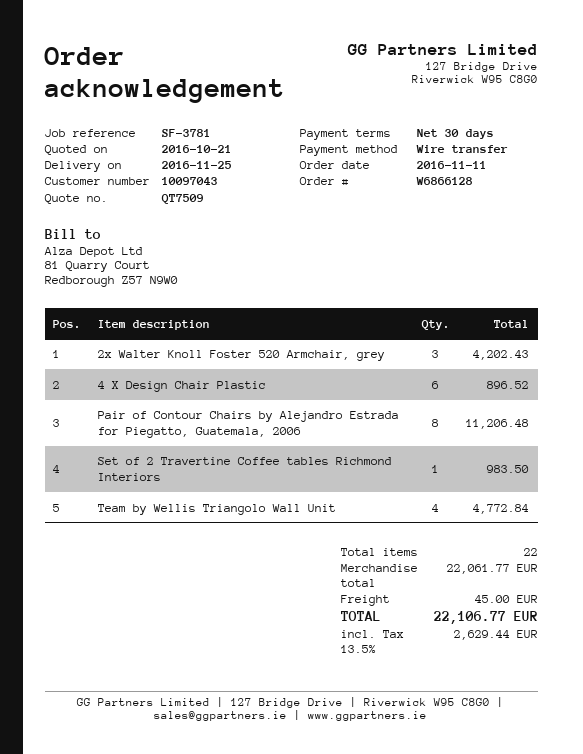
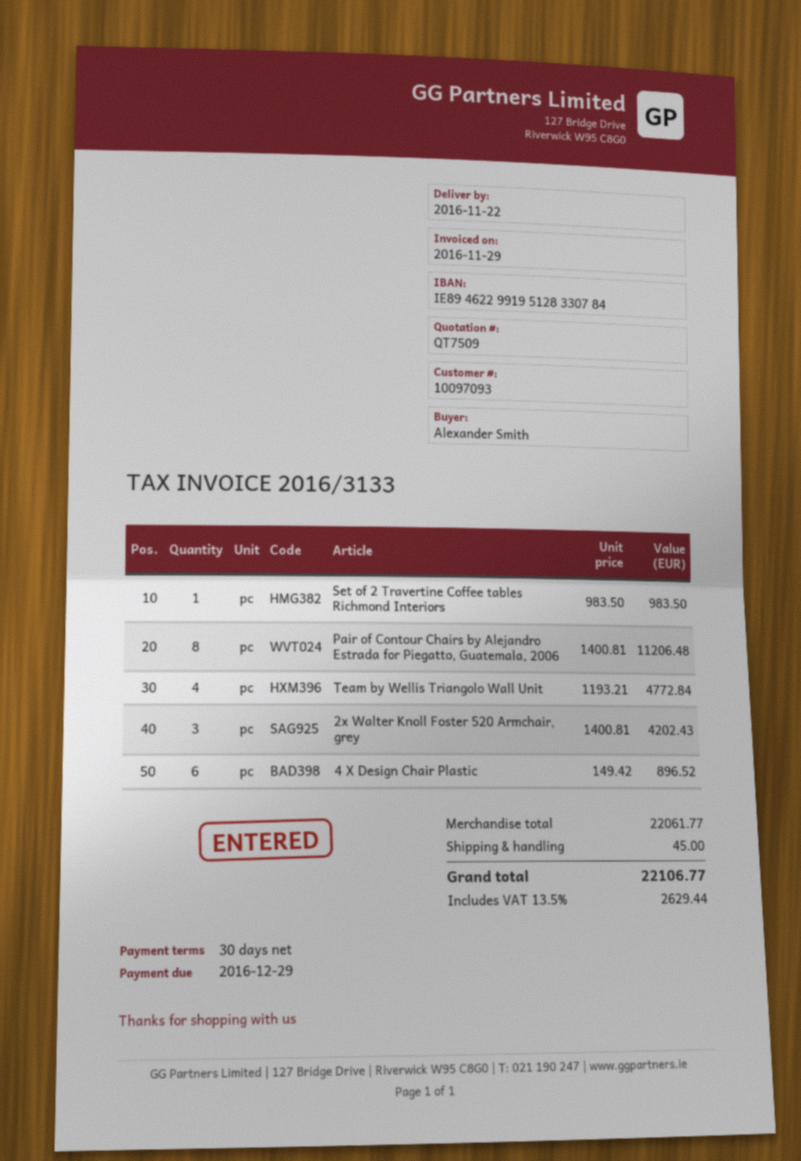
delivery date: 2016-11-25 -> 2016-11-22
customer number: 10097043 -> 10097093

